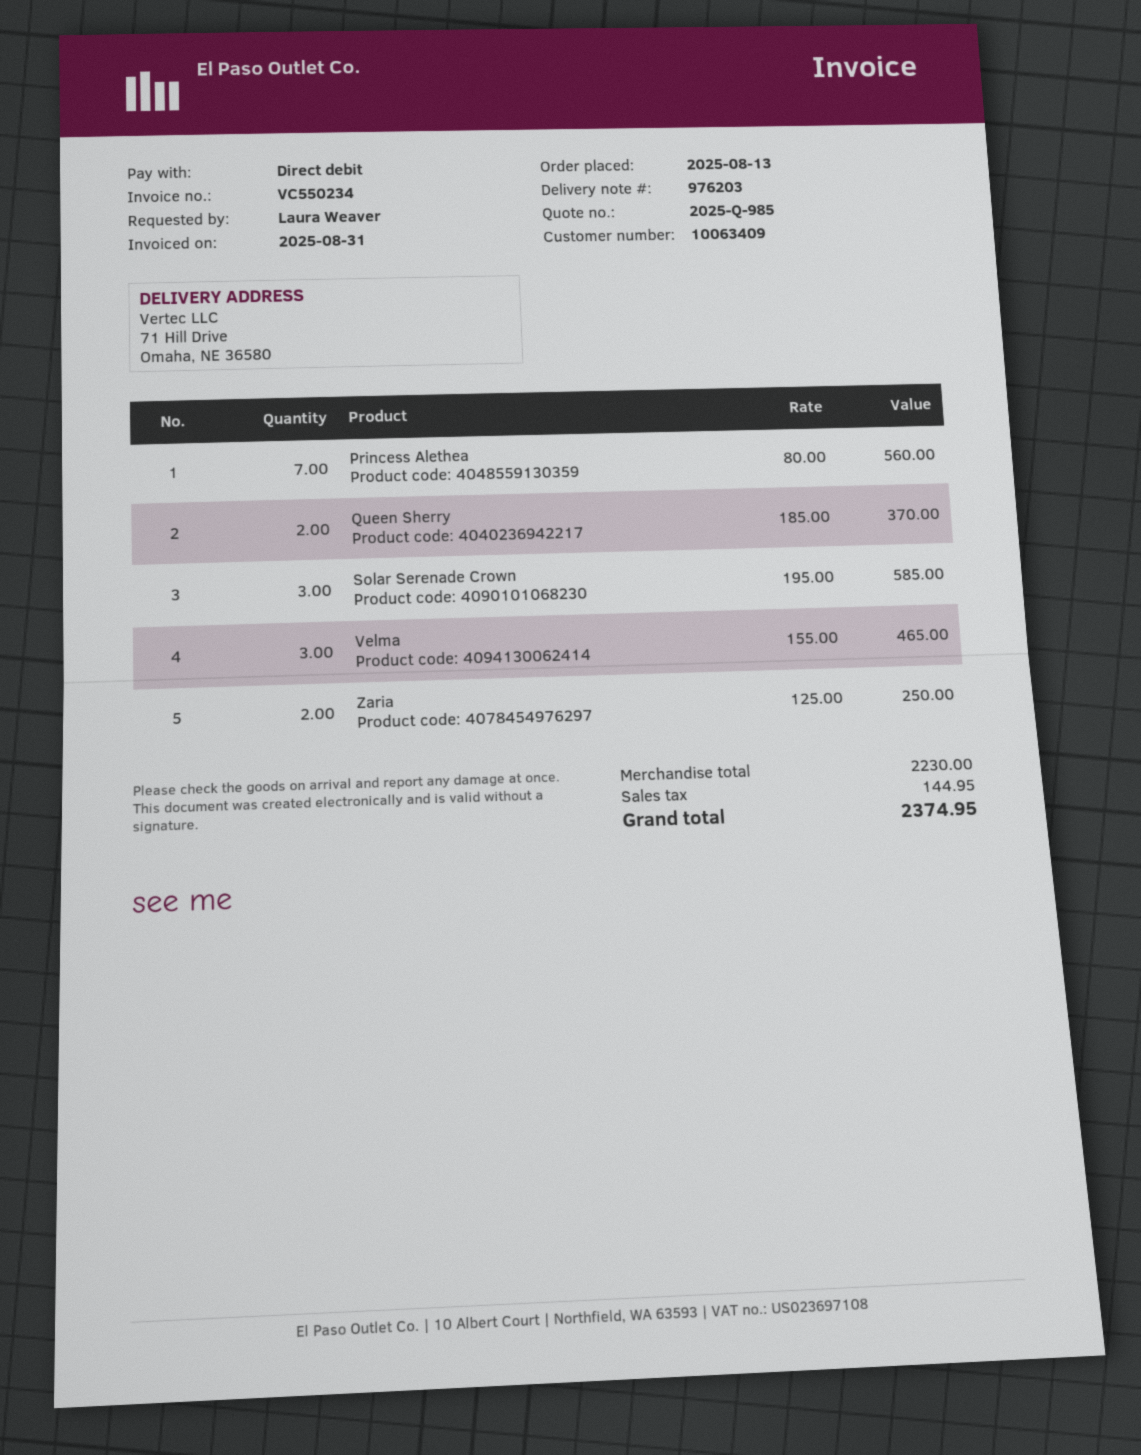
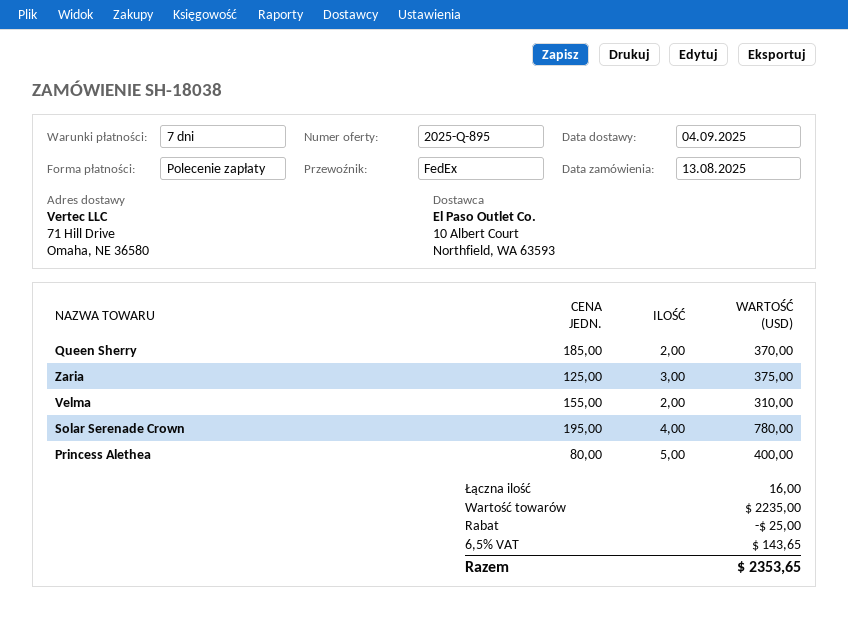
quote number: 2025-Q-985 -> 2025-Q-895
Princess Alethea: 7 x 80.00 = 560.00 -> 5 x 80.00 = 400.00
Solar Serenade Crown: 3 x 195.00 = 585.00 -> 4 x 195.00 = 780.00
Velma: 3 x 155.00 = 465.00 -> 2 x 155.00 = 310.00
Zaria: 2 x 125.00 = 250.00 -> 3 x 125.00 = 375.00
subtotal: 2230.00 -> 2235.00
discount: none -> 25.00
tax: 144.95 -> 143.65
total: 2374.95 -> 2353.65

